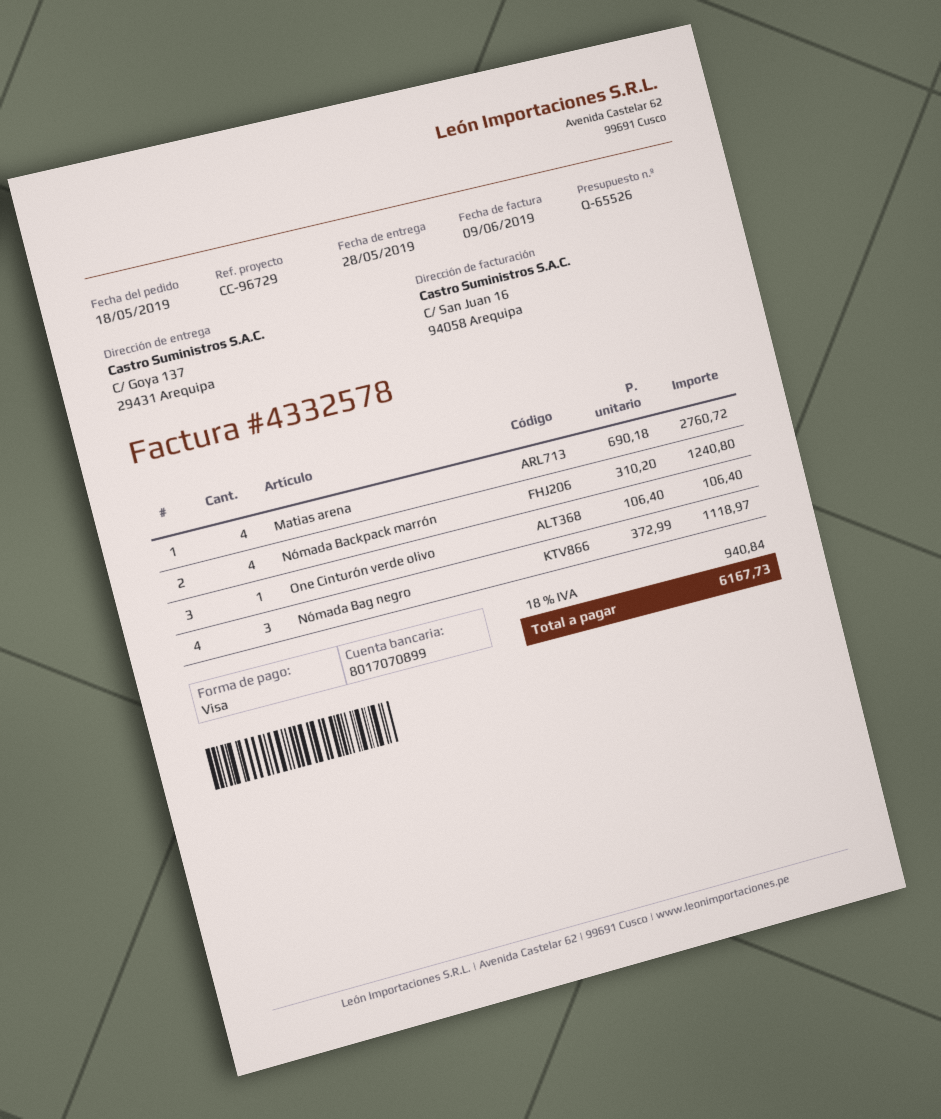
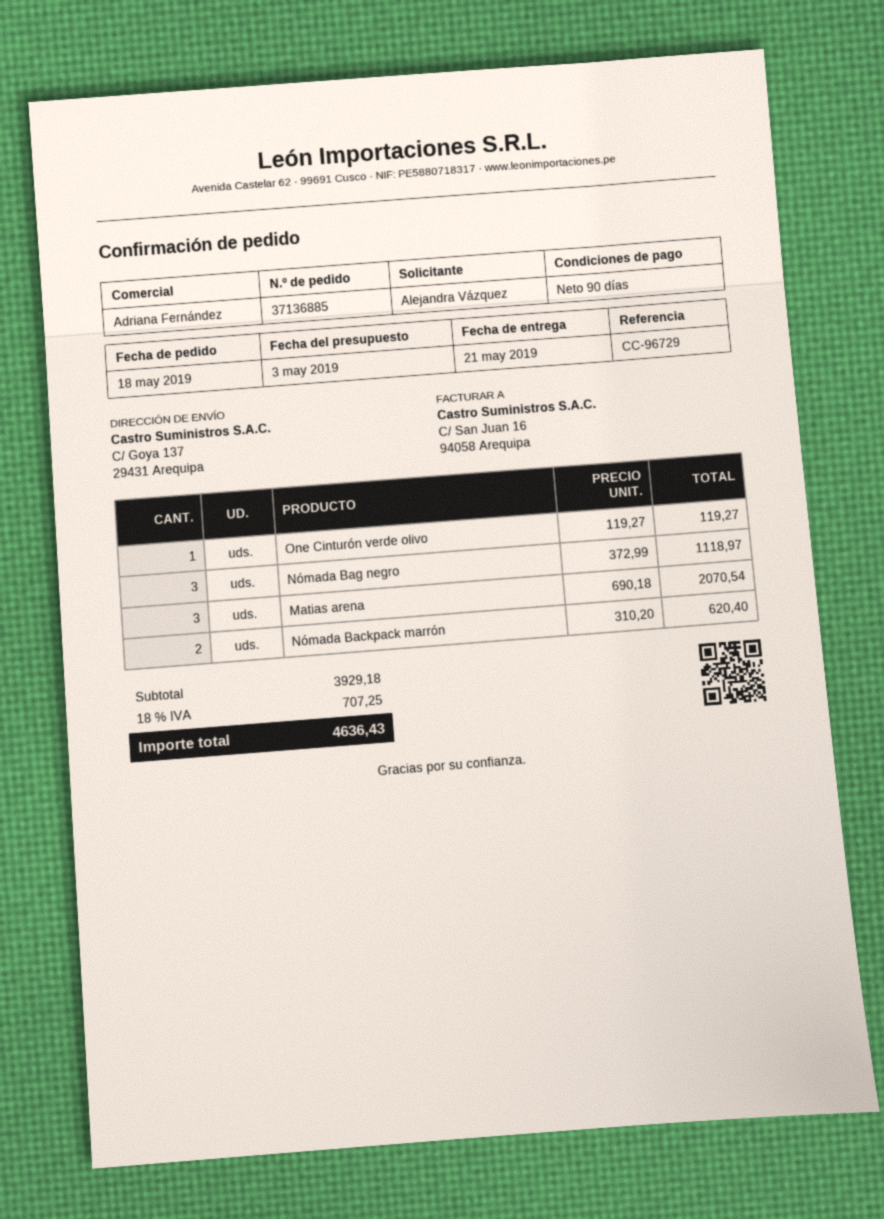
delivery date: 2019-05-28 -> 2019-05-21
Matias arena: 4 x 690.18 = 2760.72 -> 3 x 690.18 = 2070.54
Nómada Backpack marrón: 4 x 310.20 = 1240.80 -> 2 x 310.20 = 620.40
One Cinturón verde olivo: 1 x 106.40 = 106.40 -> 1 x 119.27 = 119.27
tax: 18% = 940.84 -> 18% = 707.25
total: 6167.73 -> 4636.43

